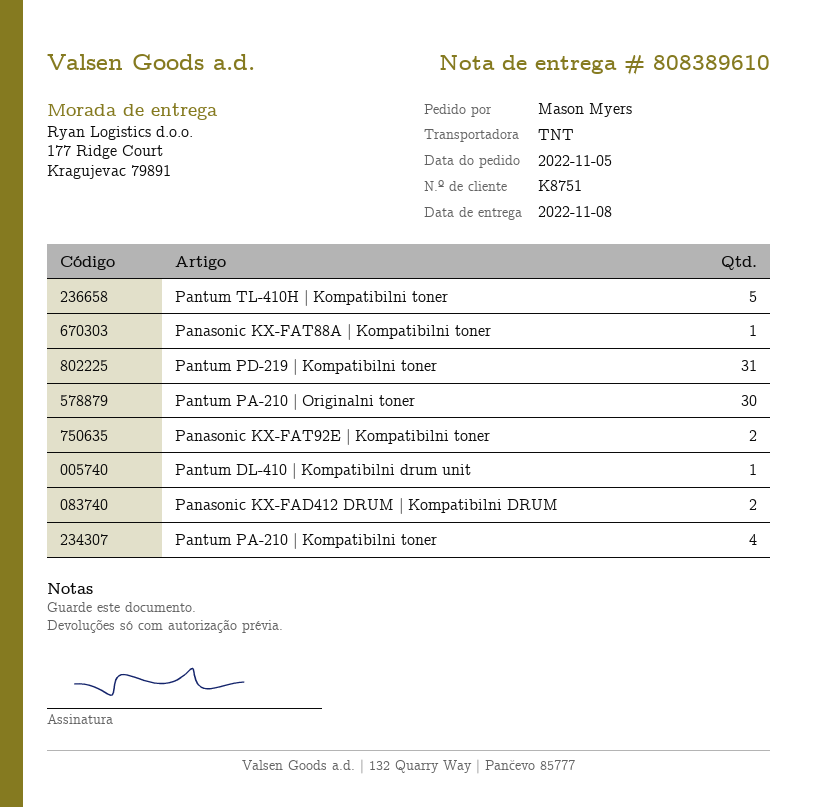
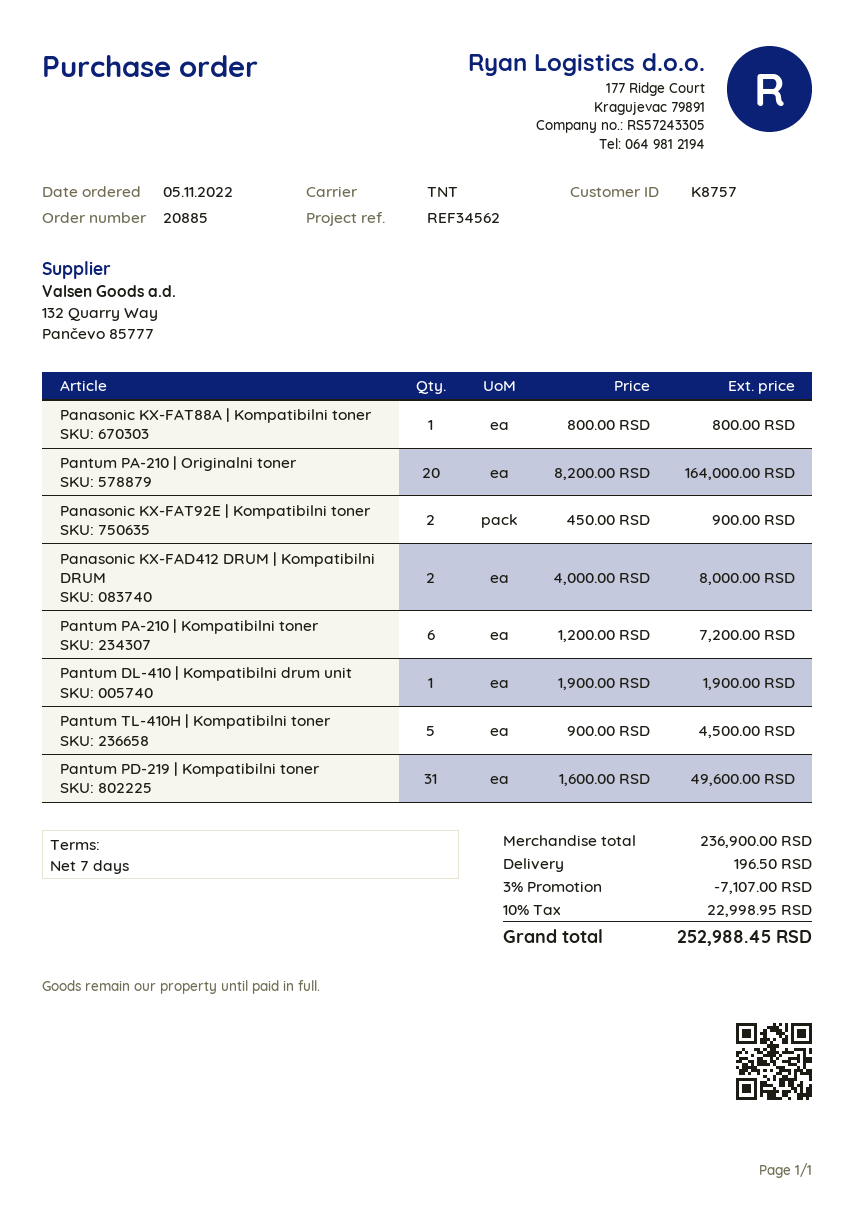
customer number: K8751 -> K8757
Pantum PA-210 | Originalni toner: 30 -> 20
Pantum PA-210 | Kompatibilni toner: 4 -> 6

